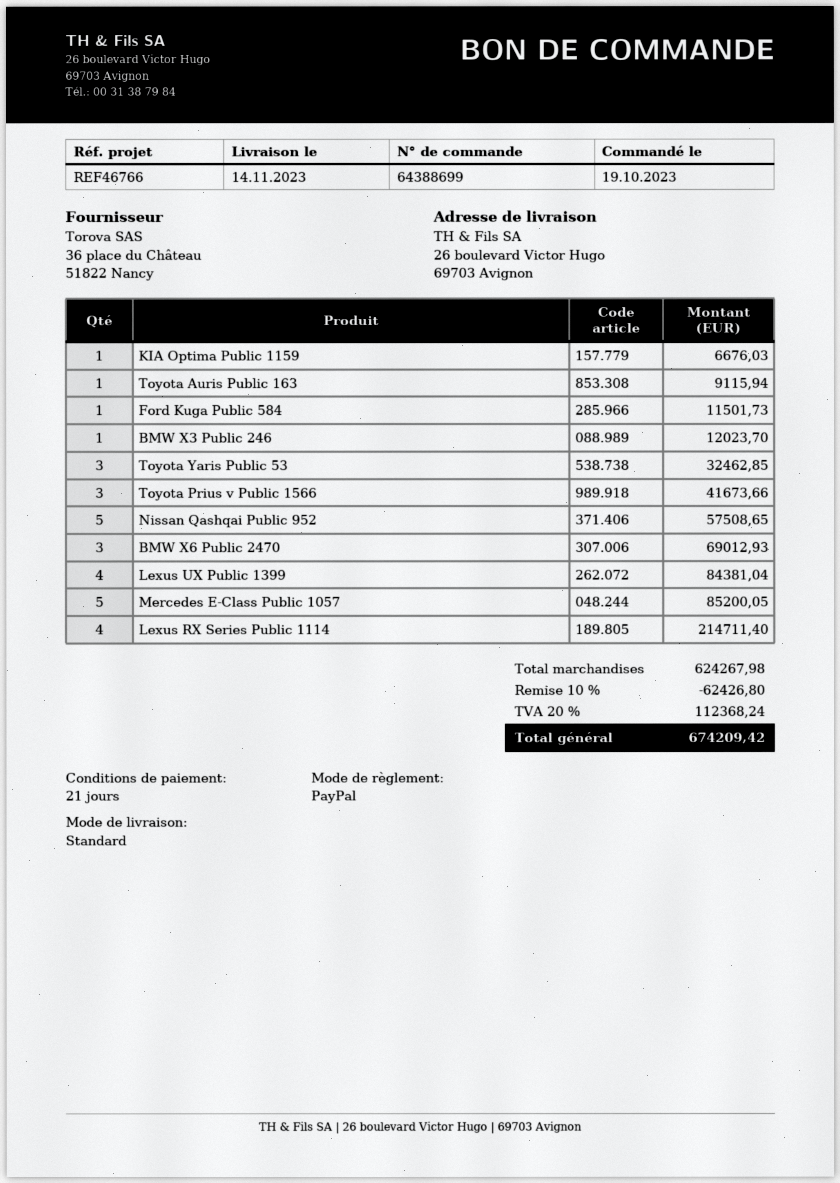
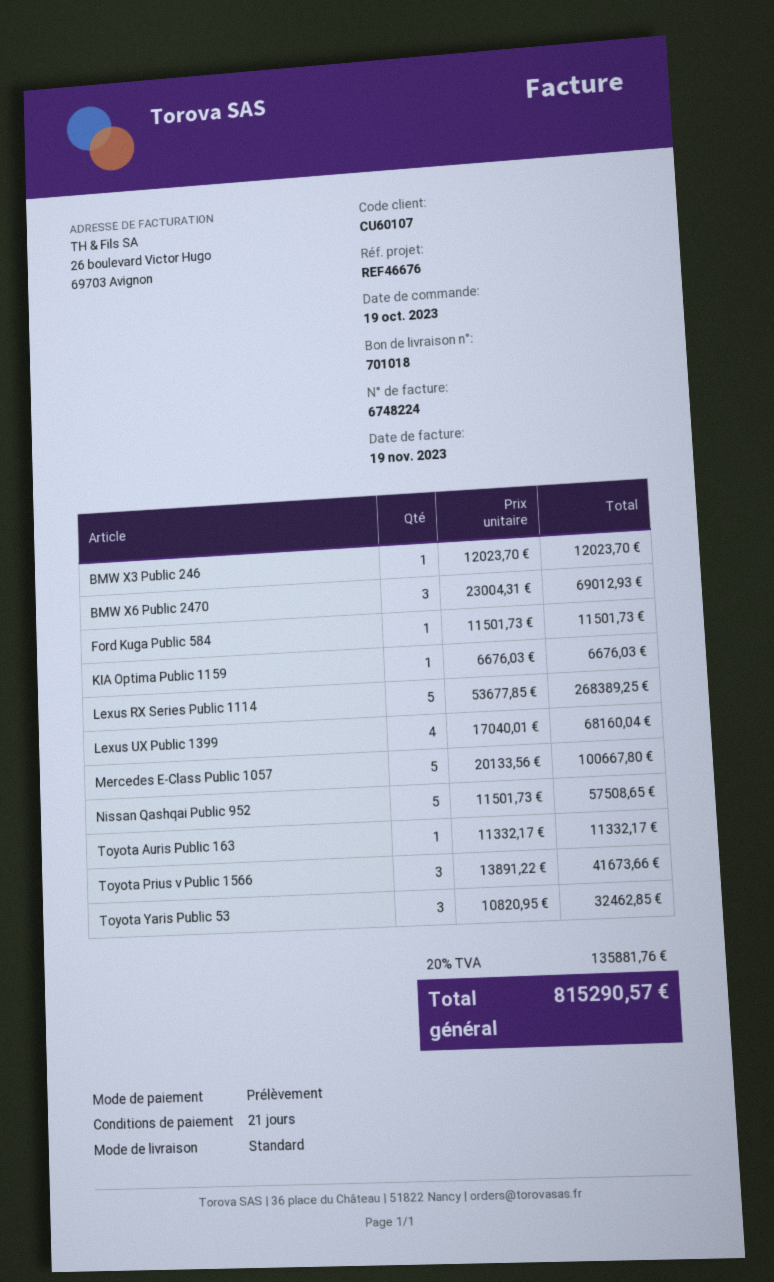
reference: REF46766 -> REF46676
payment method: PayPal -> direct debit
Toyota Auris Public 163: 1 for 9115.94 -> 1 for 11332.17
Lexus UX Public 1399: 4 for 84381.04 -> 4 for 68160.04
Mercedes E-Class Public 1057: 5 for 85200.05 -> 5 for 100667.80
Lexus RX Series Public 1114: 4 for 214711.40 -> 5 for 268389.25
discount: 10% = 62426.80 -> none
tax: 20% = 112368.24 -> 20% = 135881.76
total: 674209.42 -> 815290.57

